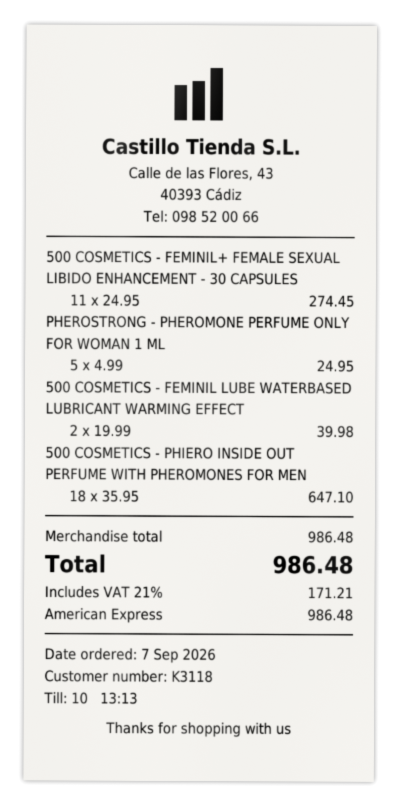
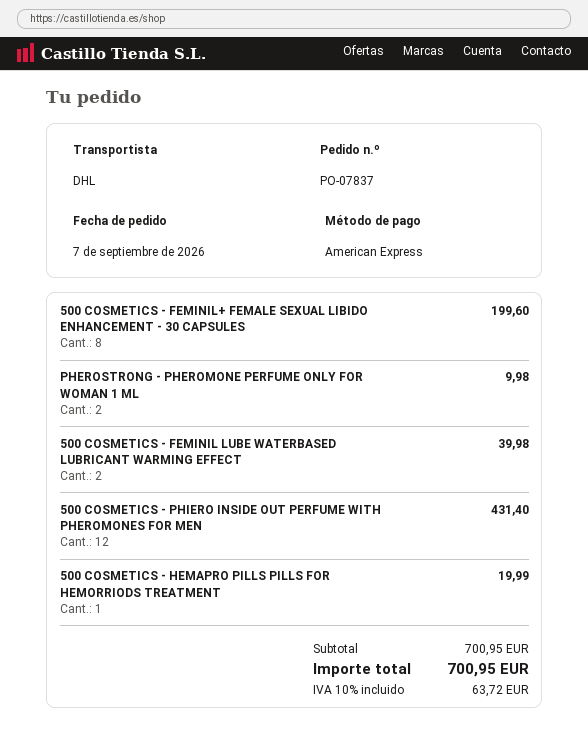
500 COSMETICS - FEMINIL+ FEMALE SEXUAL LIBIDO ENHANCEMENT - 30 CAPSULES: 11 for 274.45 -> 8 for 199.60
PHEROSTRONG - PHEROMONE PERFUME ONLY FOR WOMAN 1 ML: 5 for 24.95 -> 2 for 9.98
500 COSMETICS - PHIERO INSIDE OUT PERFUME WITH PHEROMONES FOR MEN: 18 for 647.10 -> 12 for 431.40
500 COSMETICS - HEMAPRO PILLS PILLS FOR HEMORRIODS TREATMENT: none -> 1 for 19.99
subtotal: 986.48 -> 700.95
tax: 21% = 171.21 -> 10% = 63.72
total: 986.48 -> 700.95

